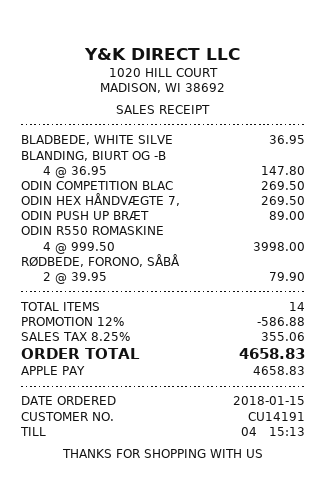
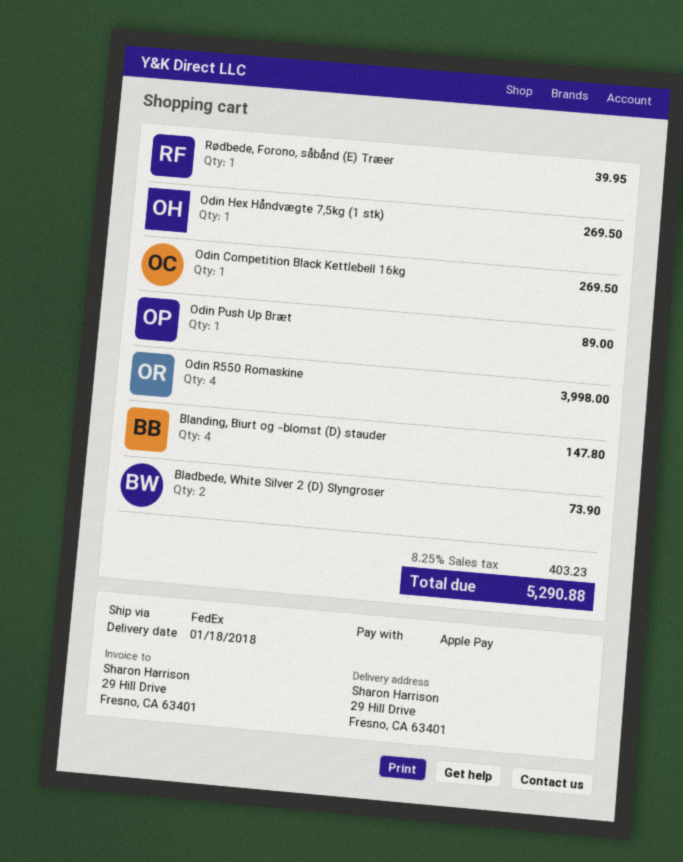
BLADBEDE, WHITE SILVE: 1 for 36.95 -> 2 for 73.90
RØDBEDE, FORONO, SÅBÅ: 2 for 79.90 -> 1 for 39.95
discount: 12% = 586.88 -> none
tax: 8.25% = 355.06 -> 8.25% = 403.23
total: 4658.83 -> 5290.88

